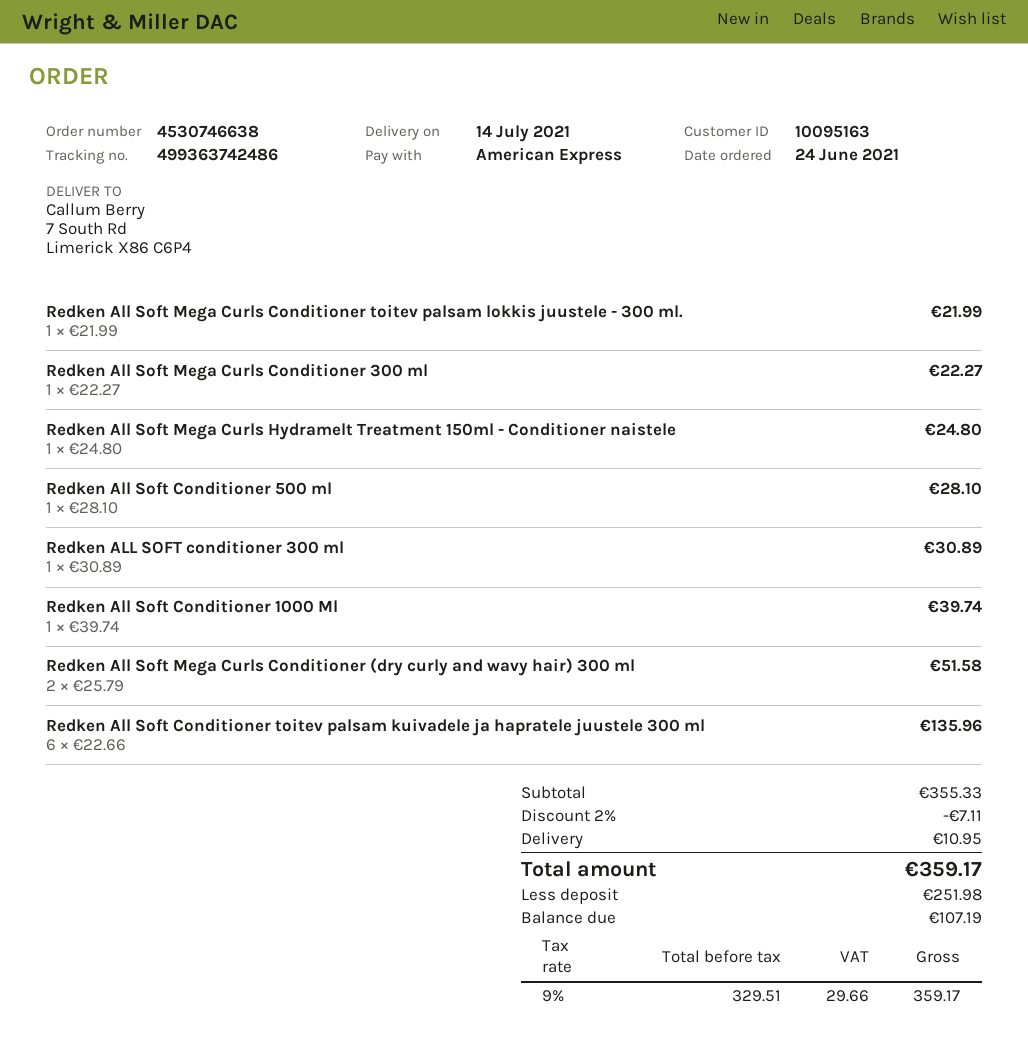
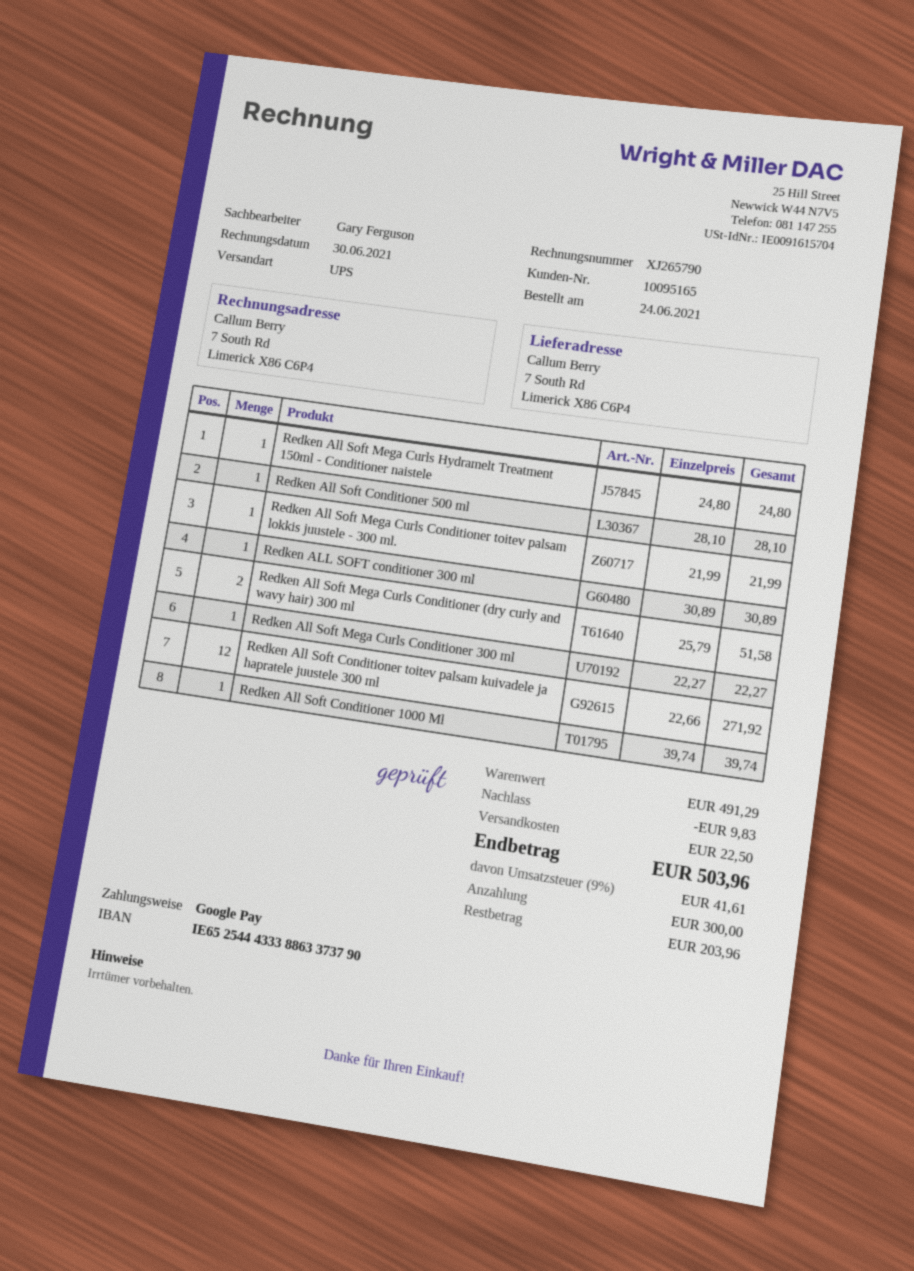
customer number: 10095163 -> 10095165
payment method: American Express -> Google Pay
Redken All Soft Conditioner toitev palsam kuivadele ja hapratele juustele 300 ml: 6 x 22.66 = 135.96 -> 12 x 22.66 = 271.92
subtotal: 355.33 -> 491.29
discount: 7.11 -> 9.83
shipping: 10.95 -> 22.50
tax: 9% = 29.66 -> 9% = 41.61
total: 359.17 -> 503.96
deposit: 251.98 -> 300.00
balance: 107.19 -> 203.96

